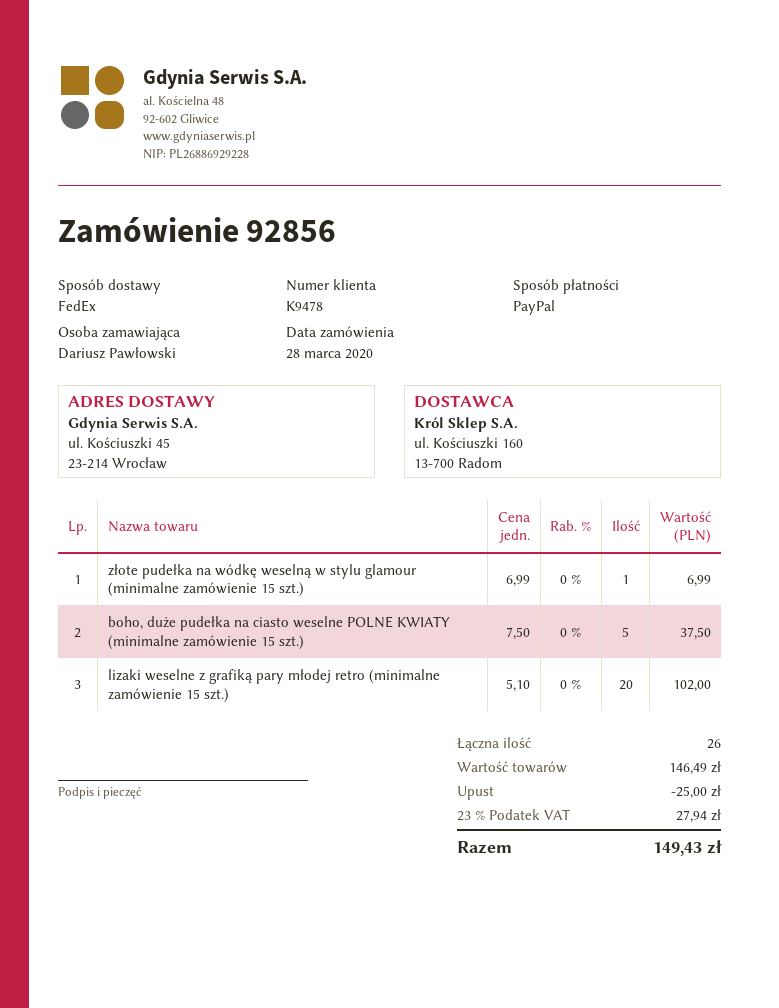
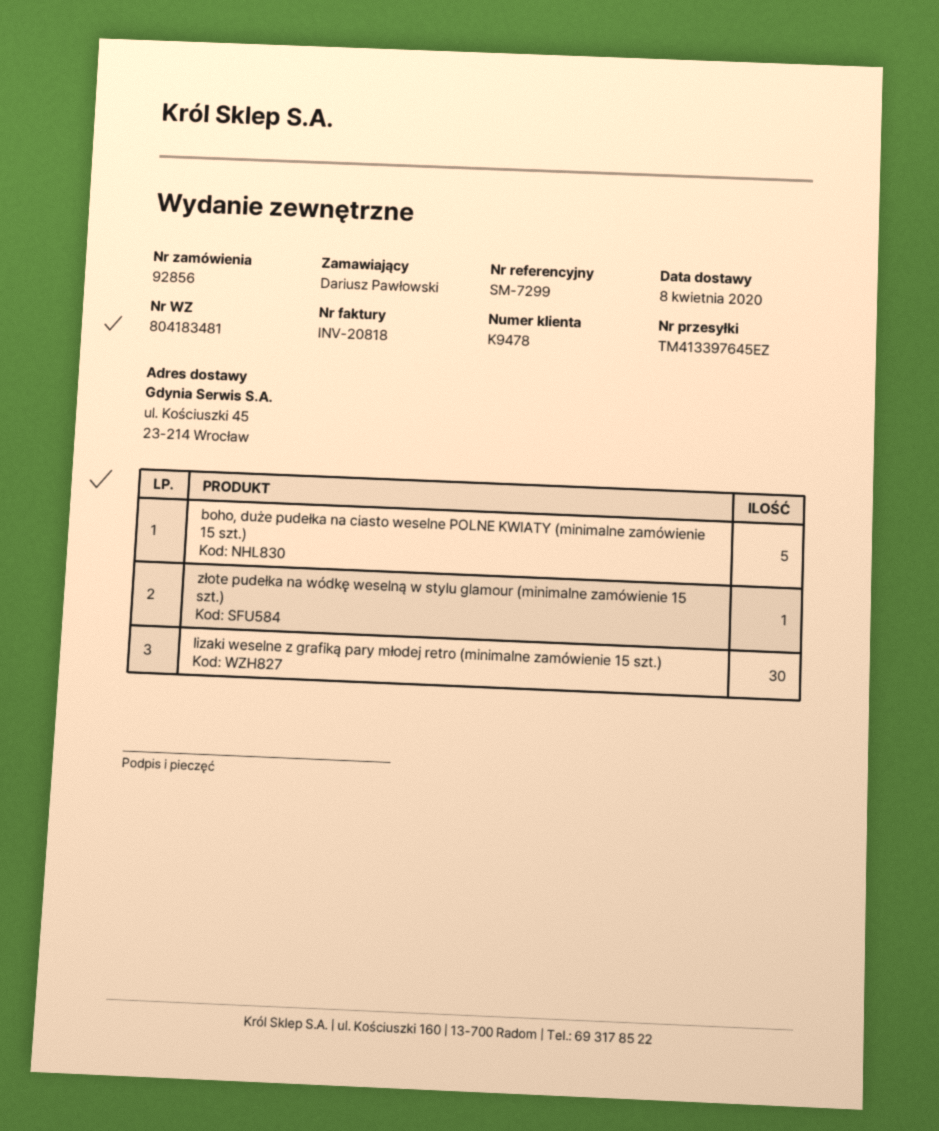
lizaki weselne z grafiką pary młodej retro (minimalne zamówienie 15 szt.): 20 -> 30

